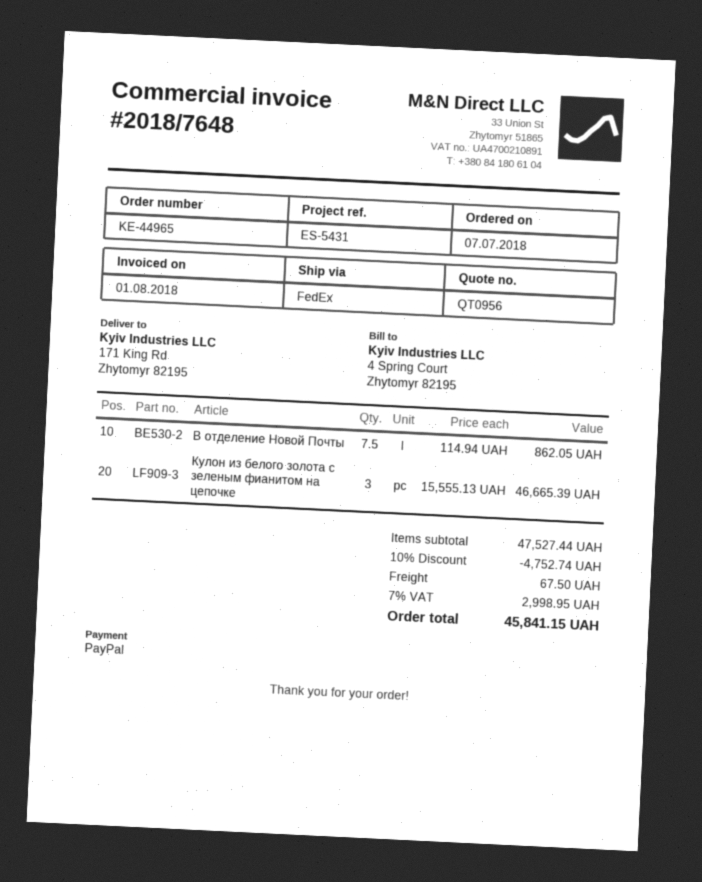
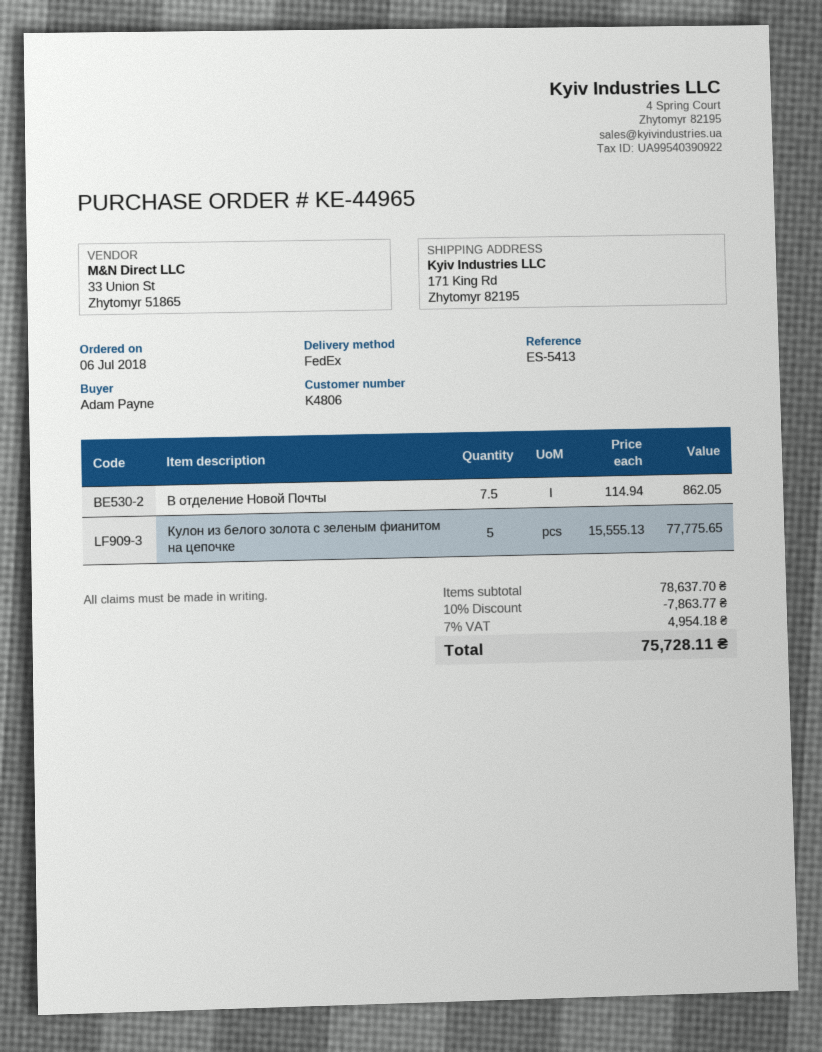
order date: 2018-07-07 -> 2018-07-06
reference: ES-5431 -> ES-5413
Кулон из белого золота с зеленым фианитом на цепочке: 3 x 15555.13 = 46665.39 -> 5 x 15555.13 = 77775.65
subtotal: 47527.44 -> 78637.70
discount: 10% = 4752.74 -> 10% = 7863.77
shipping: 67.50 -> none
tax: 7% = 2998.95 -> 7% = 4954.18
total: 45841.15 -> 75728.11

